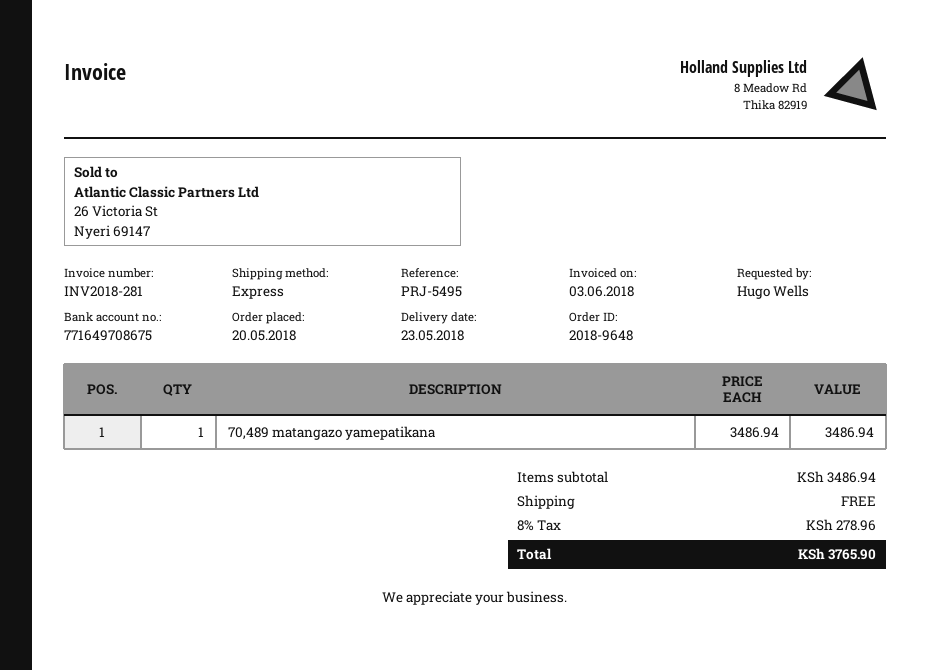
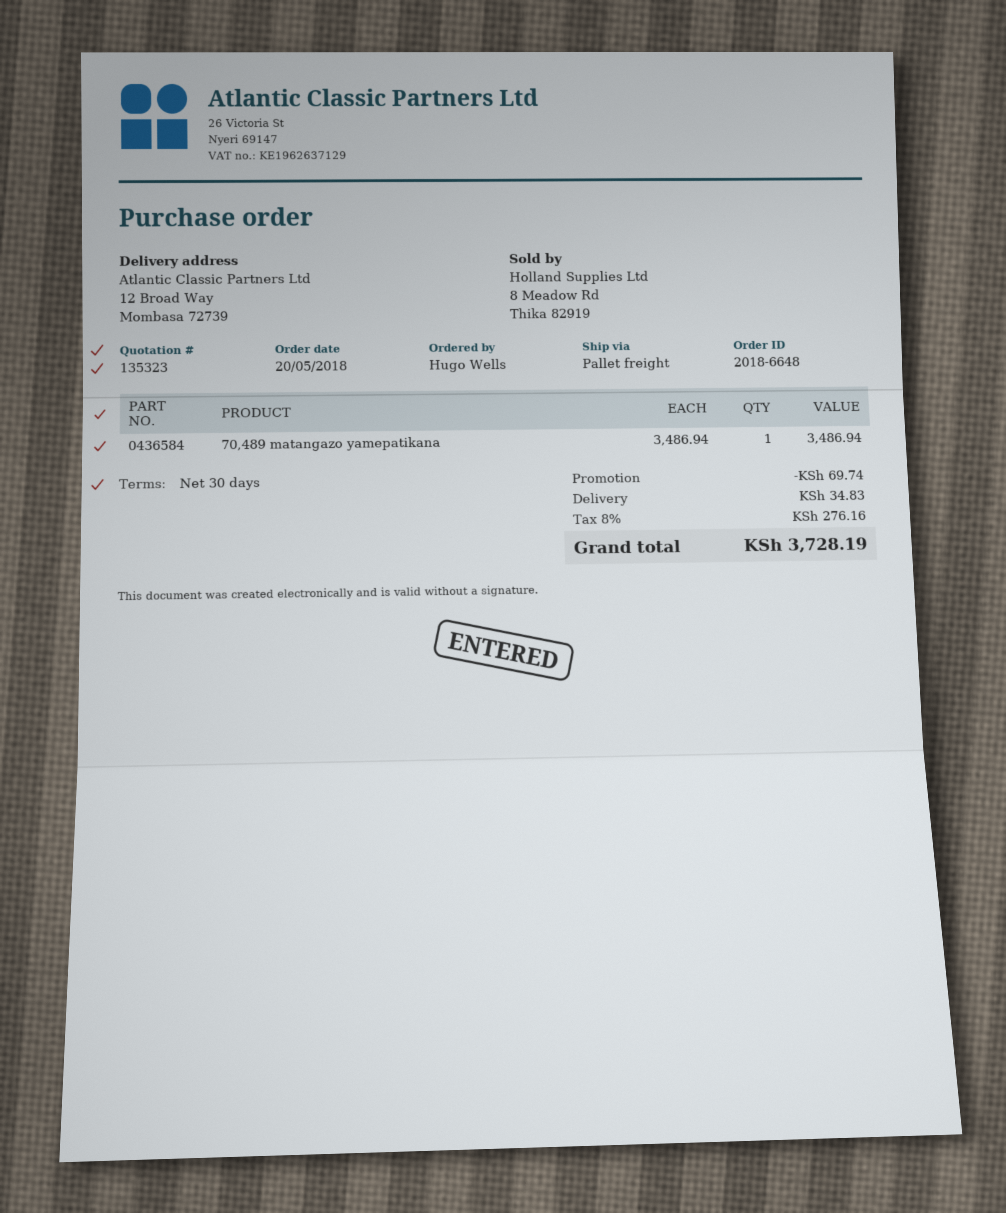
order number: 2018-9648 -> 2018-6648
shipping method: express -> pallet freight
discount: none -> 69.74
shipping: 0.00 -> 34.83
tax: 8% = 278.96 -> 8% = 276.16
total: 3765.90 -> 3728.19

